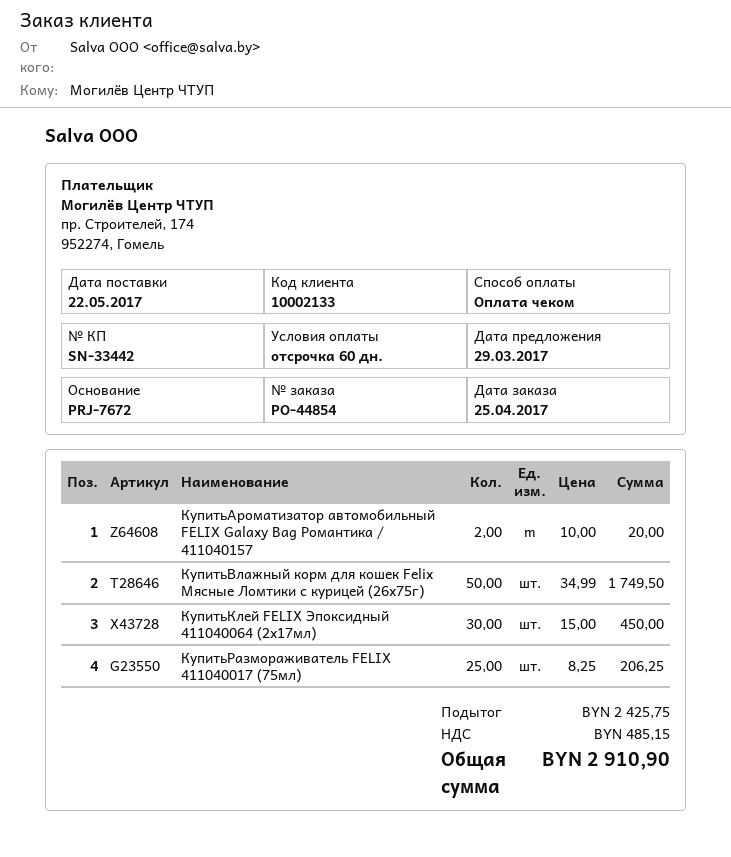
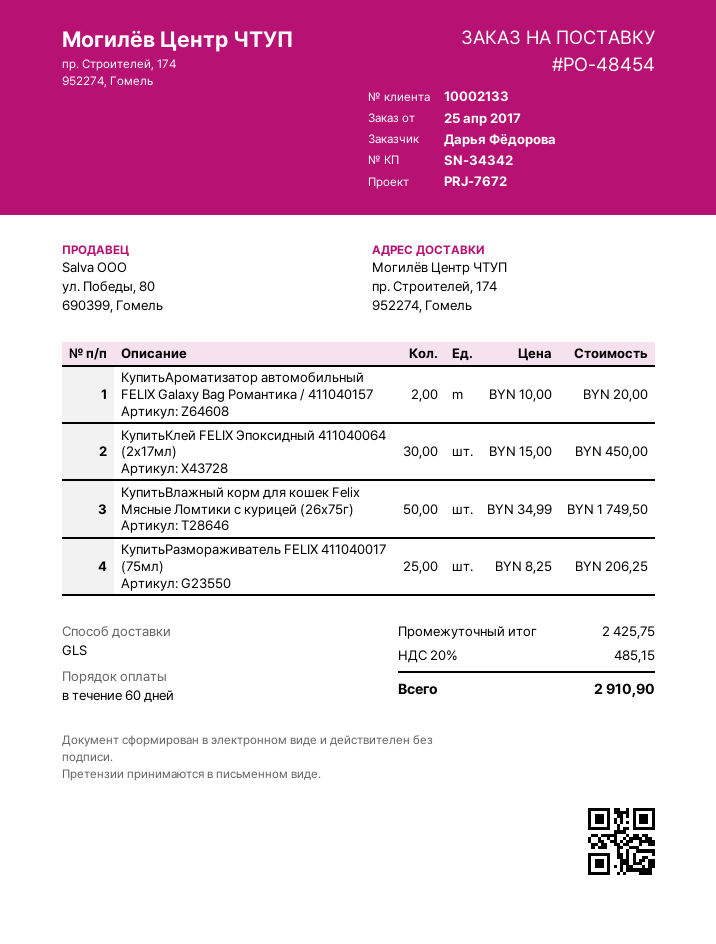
quote number: SN-33442 -> SN-34342
order number: PO-44854 -> PO-48454

